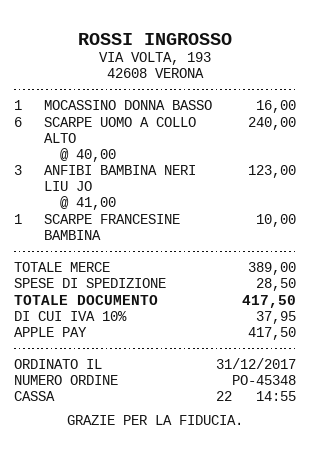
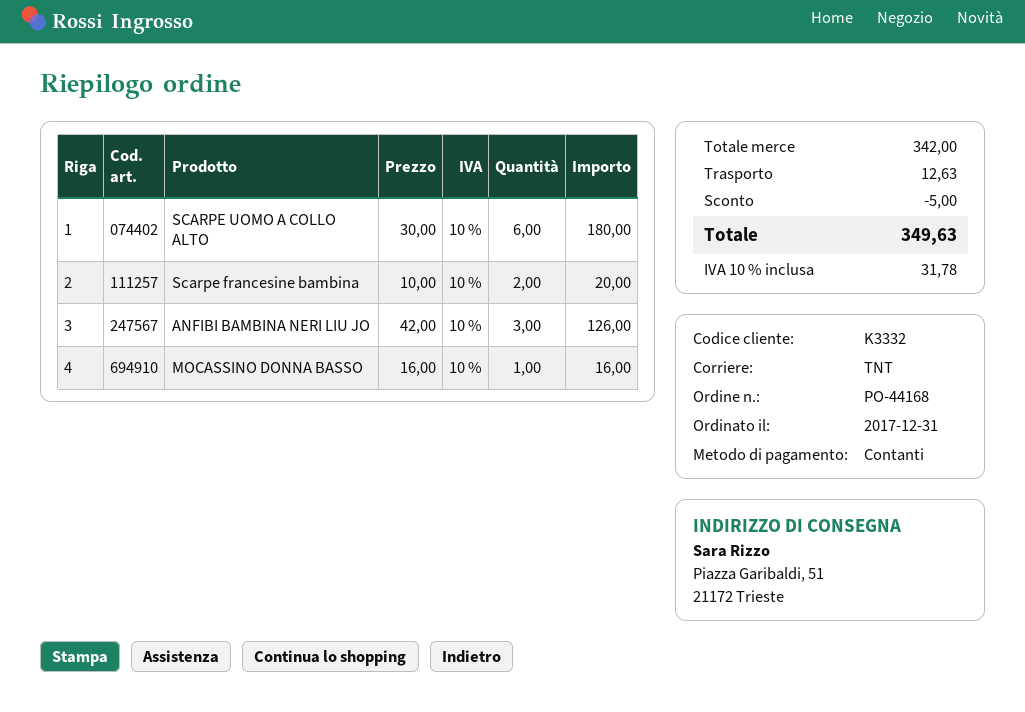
order number: PO-45348 -> PO-44168
payment method: Apple Pay -> cash
SCARPE UOMO A COLLO ALTO: 6 x 40.00 = 240.00 -> 6 x 30.00 = 180.00
ANFIBI BAMBINA NERI LIU JO: 3 x 41.00 = 123.00 -> 3 x 42.00 = 126.00
SCARPE FRANCESINE BAMBINA: 1 x 10.00 = 10.00 -> 2 x 10.00 = 20.00
subtotal: 389.00 -> 342.00
discount: none -> 5.00
shipping: 28.50 -> 12.63
tax: 10% = 37.95 -> 10% = 31.78
total: 417.50 -> 349.63

